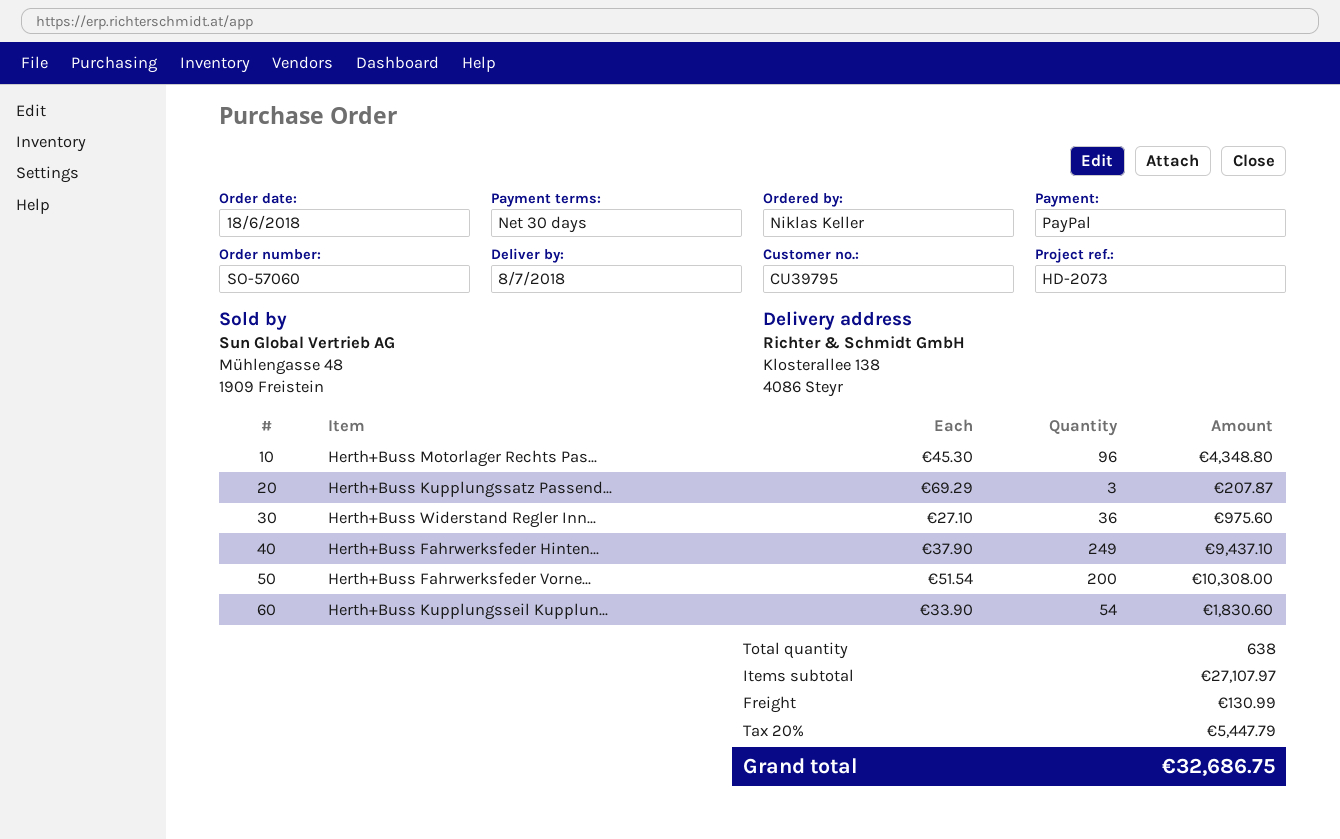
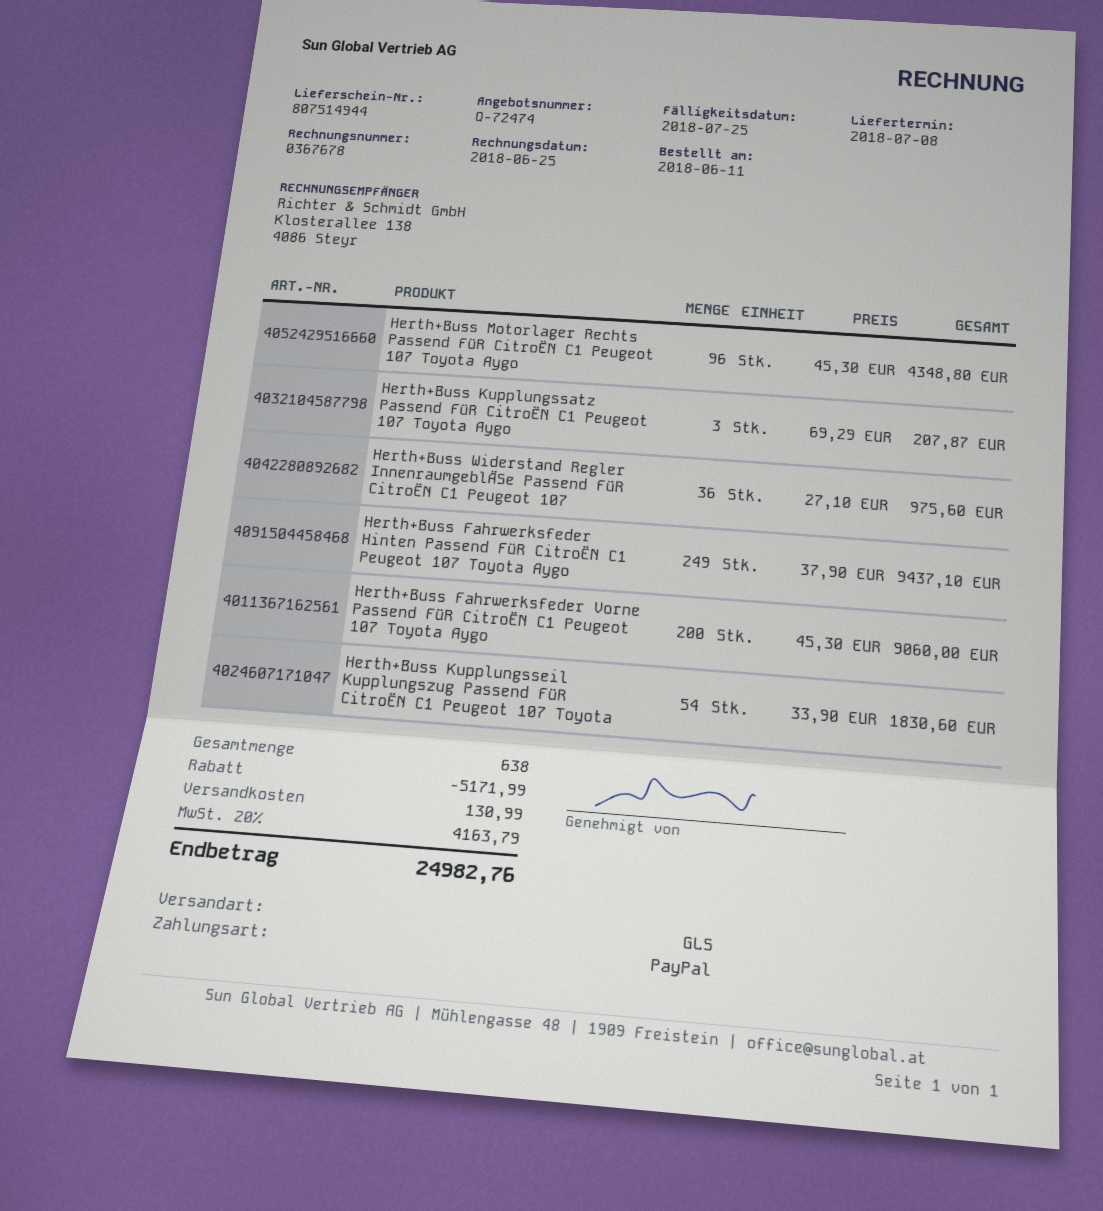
order date: 2018-06-18 -> 2018-06-11
Herth+Buss Fahrwerksfeder Vorne...: 200 x 51.54 = 10308.00 -> 200 x 45.30 = 9060.00
discount: none -> 5171.99
tax: 20% = 5447.79 -> 20% = 4163.79
total: 32686.75 -> 24982.76

